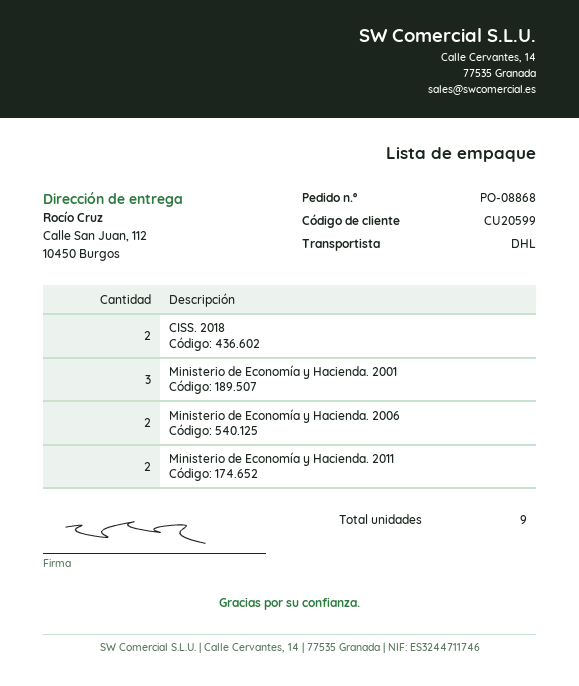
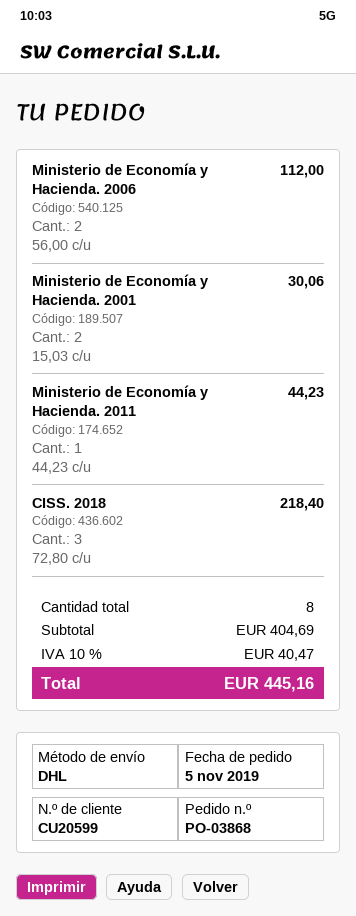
order number: PO-08868 -> PO-03868
CISS. 2018: 2 -> 3
Ministerio de Economía y Hacienda. 2001: 3 -> 2
Ministerio de Economía y Hacienda. 2011: 2 -> 1
total quantity: 9 -> 8

